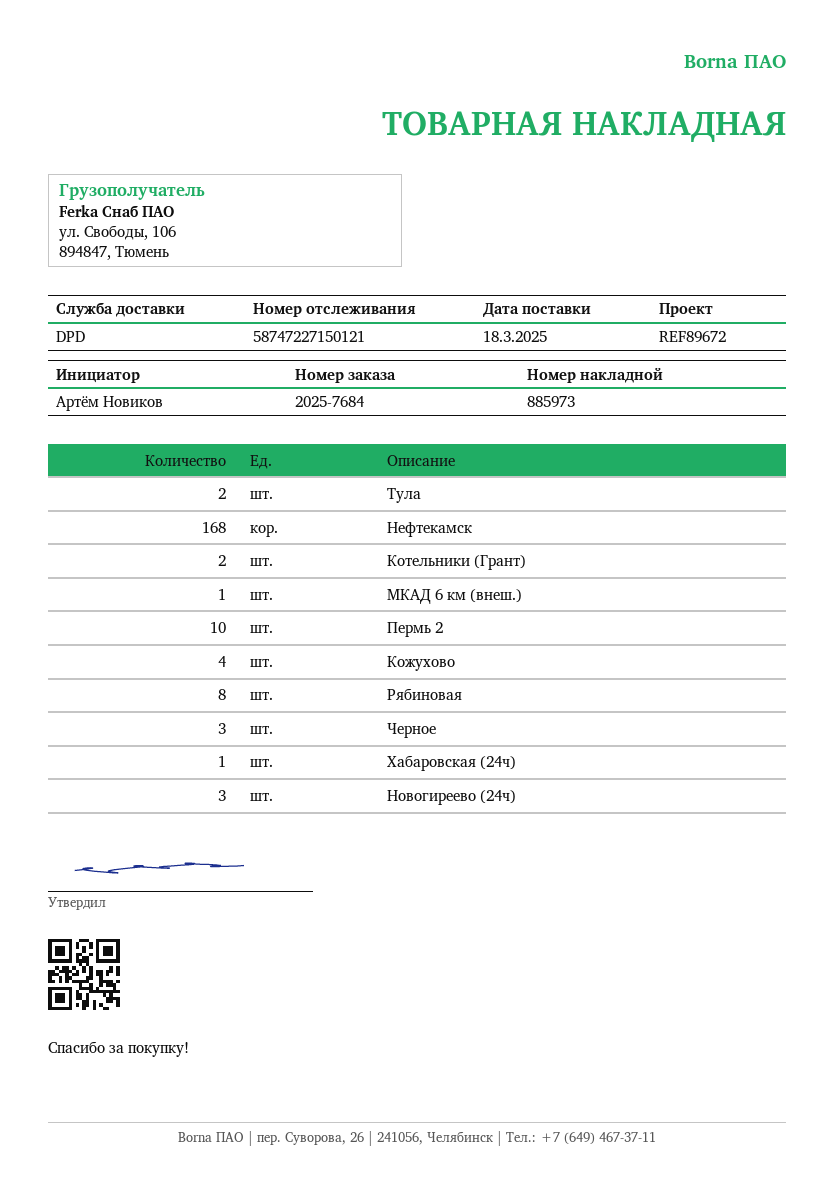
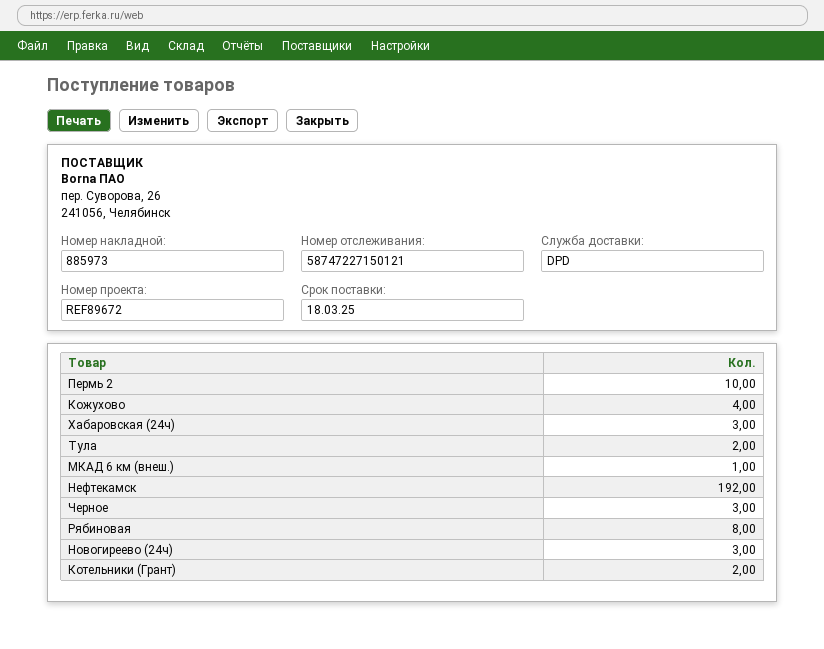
Нефтекамск: 168 -> 192
Хабаровская (24ч): 1 -> 3

